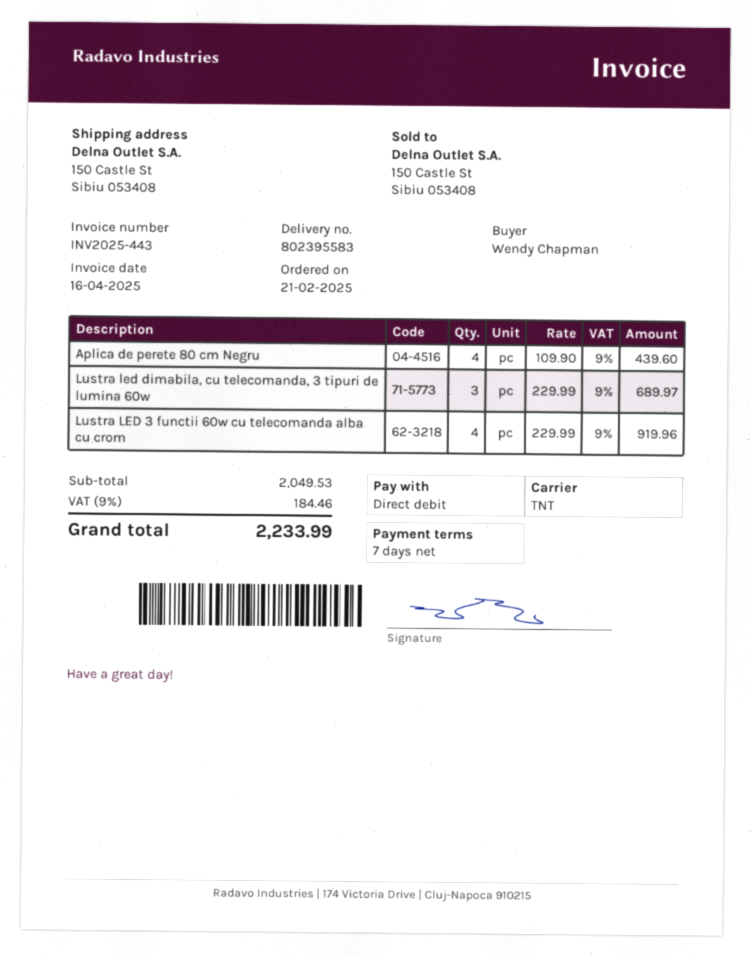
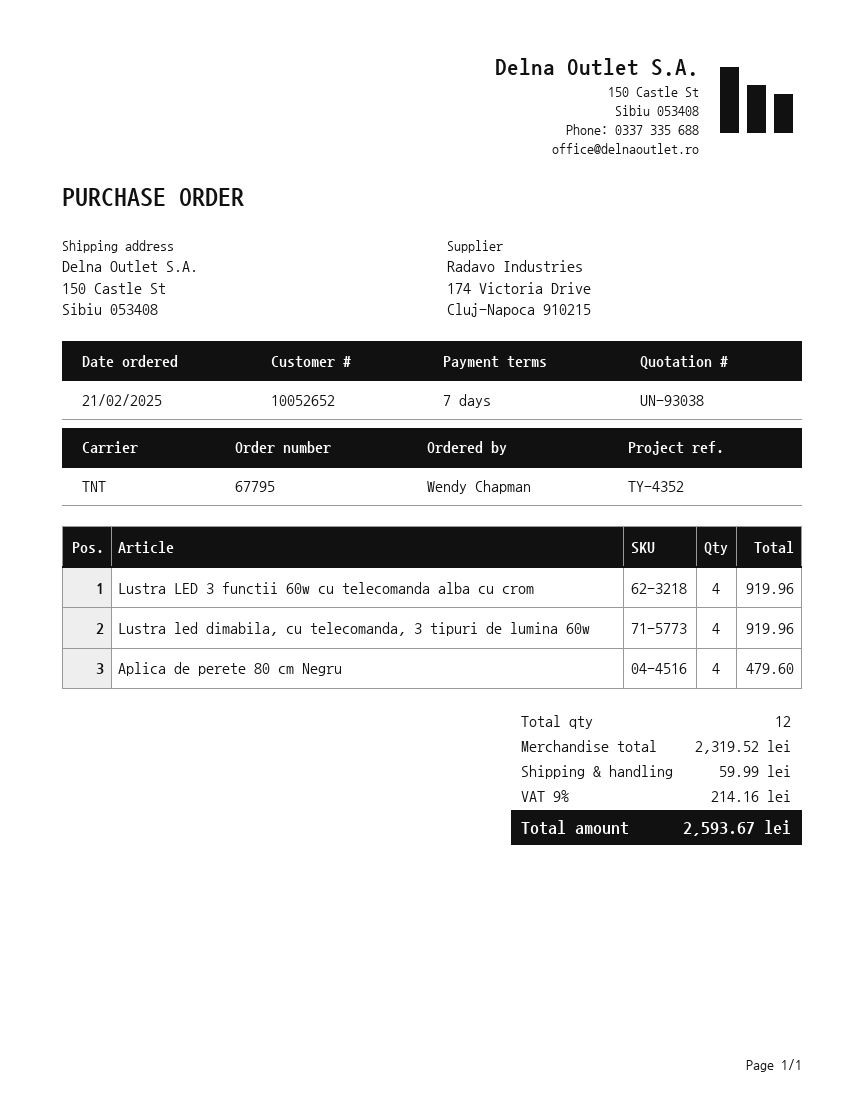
Aplica de perete 80 cm Negru: 4 for 439.60 -> 4 for 479.60
Lustra led dimabila, cu telecomanda, 3 tipuri de lumina 60w: 3 for 689.97 -> 4 for 919.96
subtotal: 2049.53 -> 2319.52
shipping: none -> 59.99
tax: 9% = 184.46 -> 9% = 214.16
total: 2233.99 -> 2593.67

